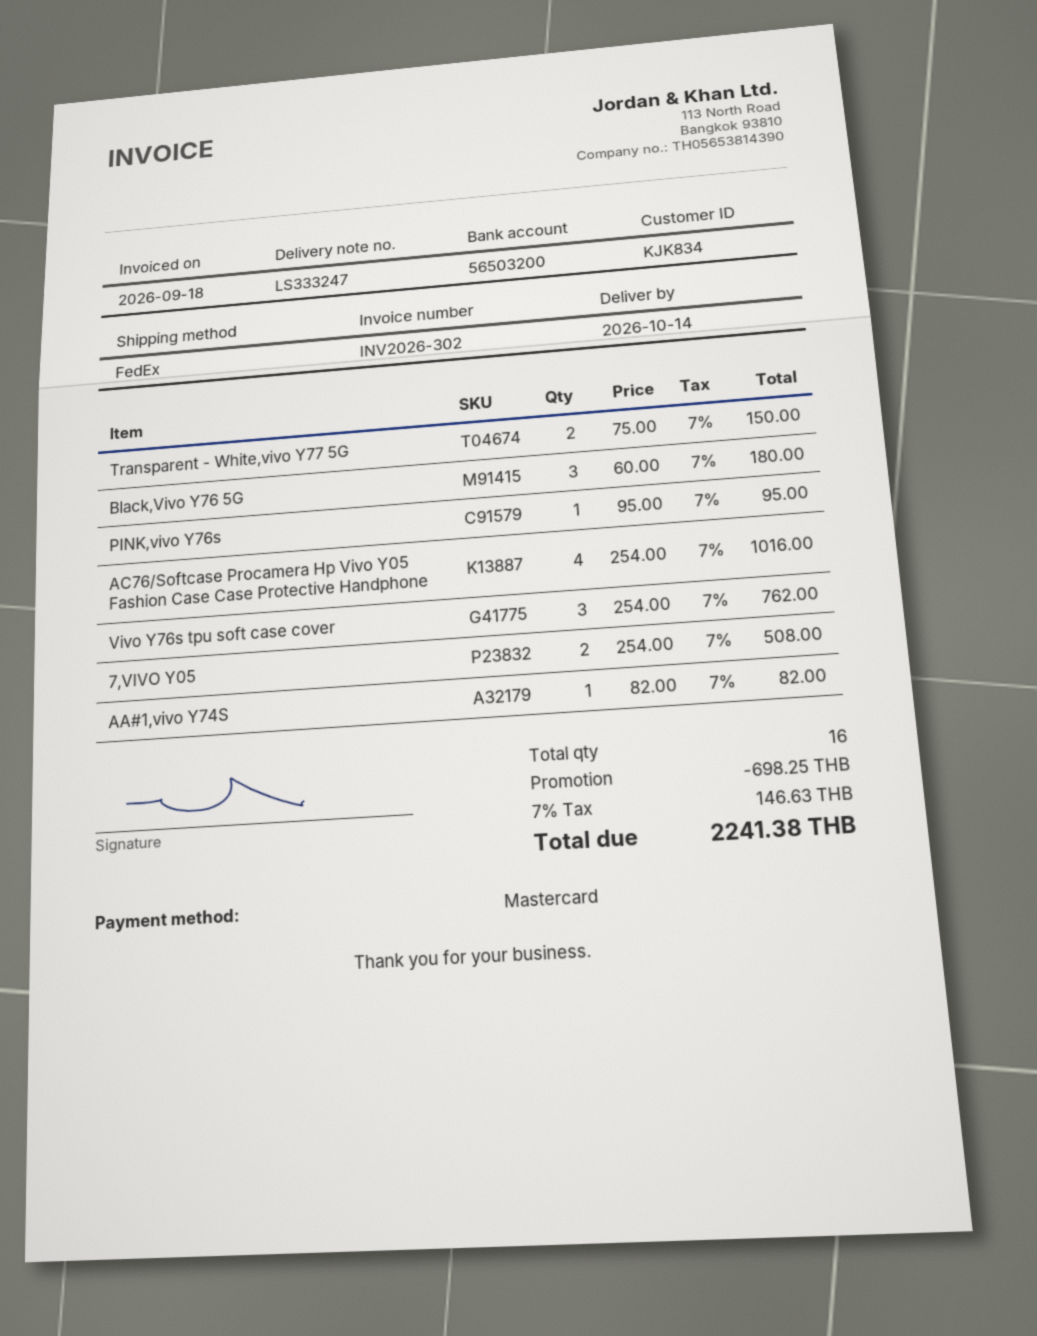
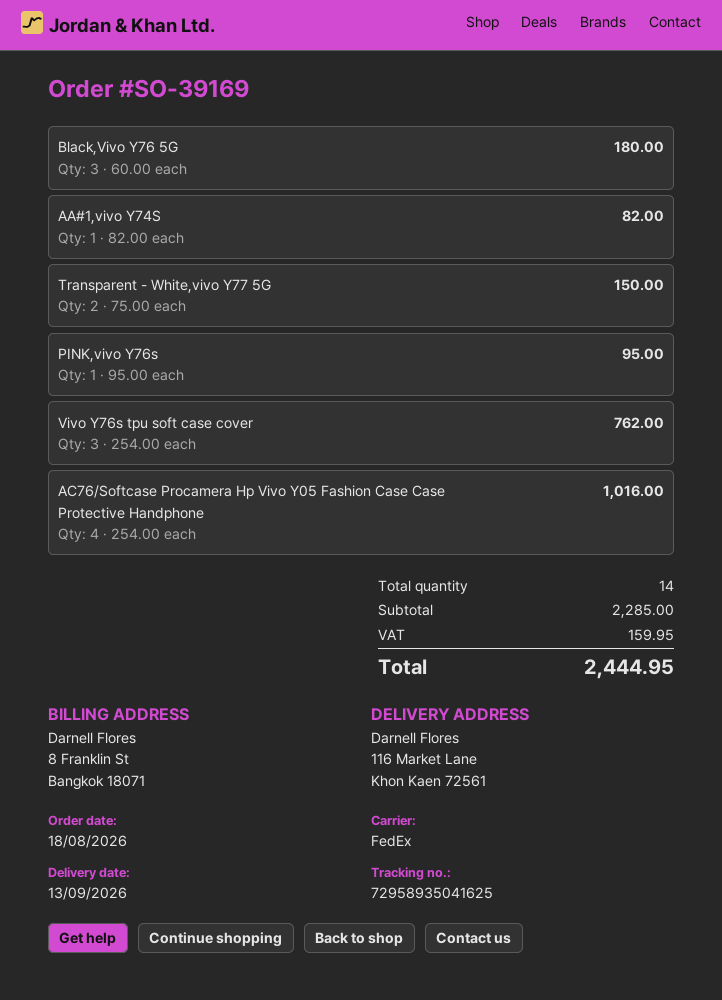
delivery date: 2026-10-14 -> 2026-09-13
7,VIVO Y05: 2 x 254.00 = 508.00 -> none
total quantity: 16 -> 14
discount: 698.25 -> none
tax: 146.63 -> 159.95
total: 2241.38 -> 2444.95

